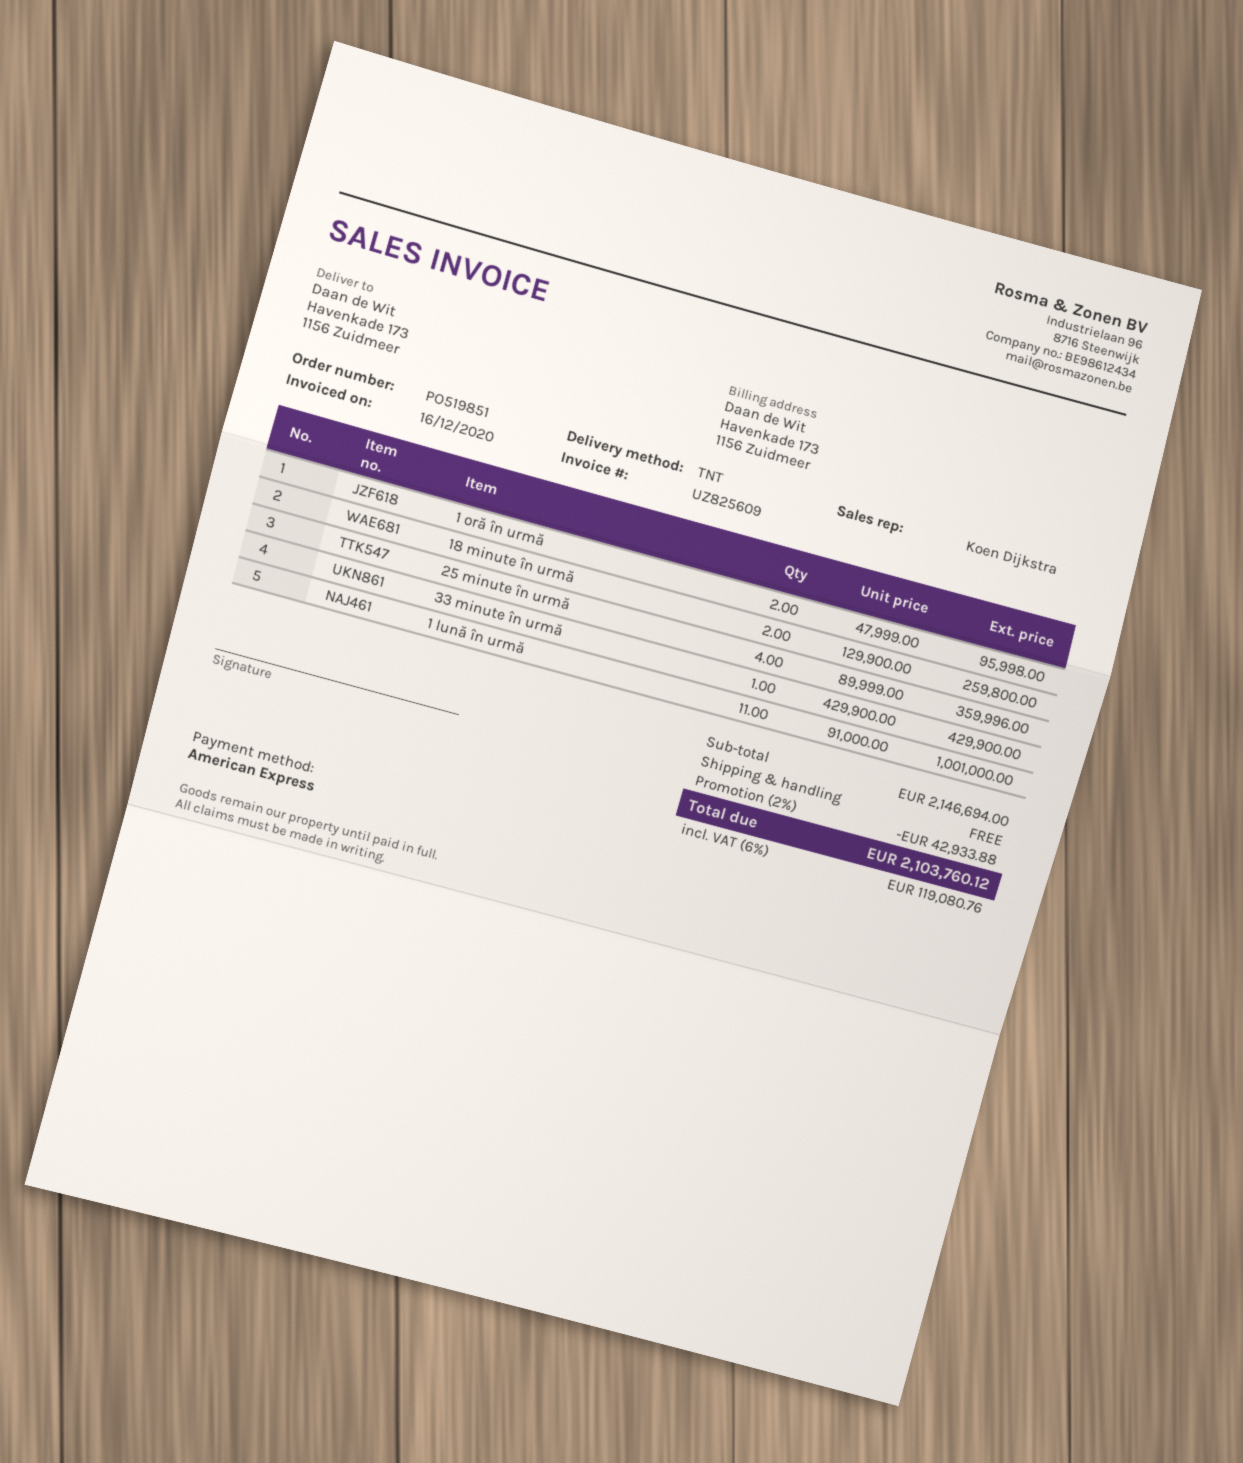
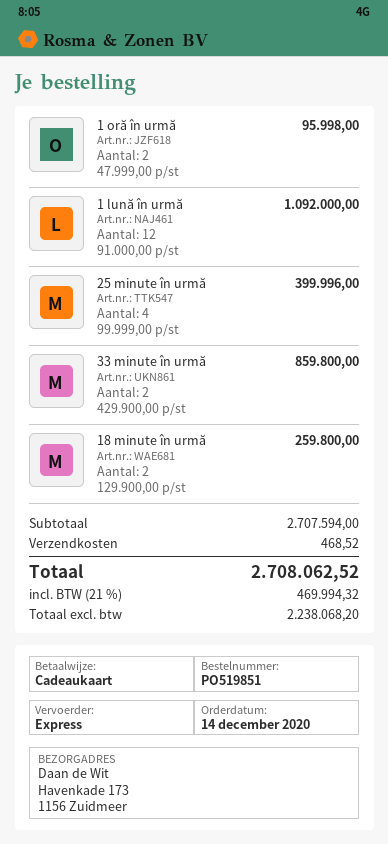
payment method: American Express -> gift card
shipping method: TNT -> express
25 minute în urmă: 4 x 89999.00 = 359996.00 -> 4 x 99999.00 = 399996.00
33 minute în urmă: 1 x 429900.00 = 429900.00 -> 2 x 429900.00 = 859800.00
1 lună în urmă: 11 x 91000.00 = 1001000.00 -> 12 x 91000.00 = 1092000.00
subtotal: 2146694.00 -> 2707594.00
discount: 2% = 42933.88 -> none
shipping: 0.00 -> 468.52
tax: 6% = 119080.76 -> 21% = 469994.32
total: 2103760.12 -> 2708062.52

